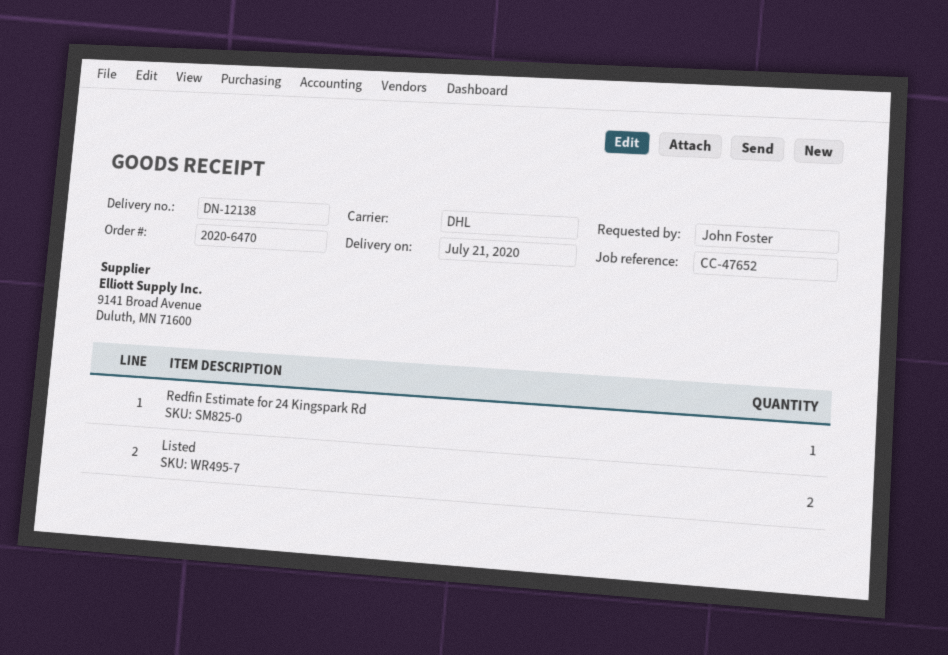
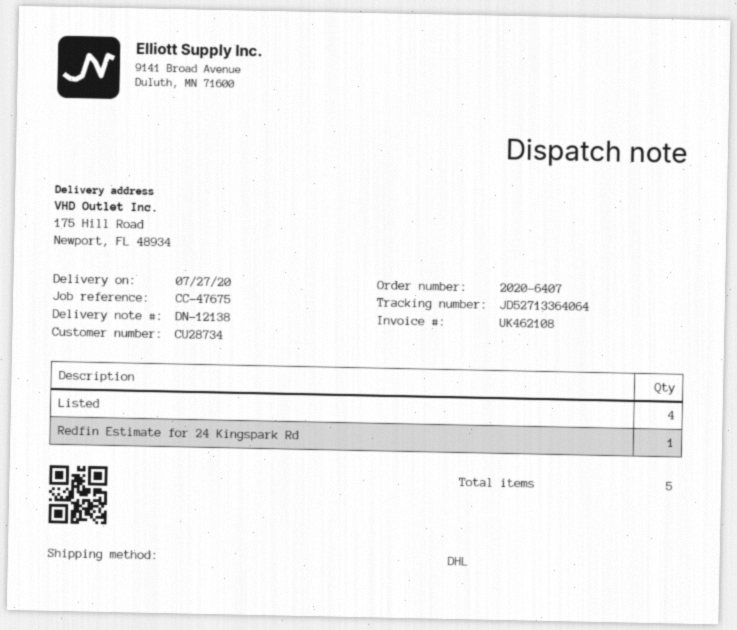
order number: 2020-6470 -> 2020-6407
delivery date: 2020-07-21 -> 2020-07-27
reference: CC-47652 -> CC-47675
Listed: 2 -> 4

